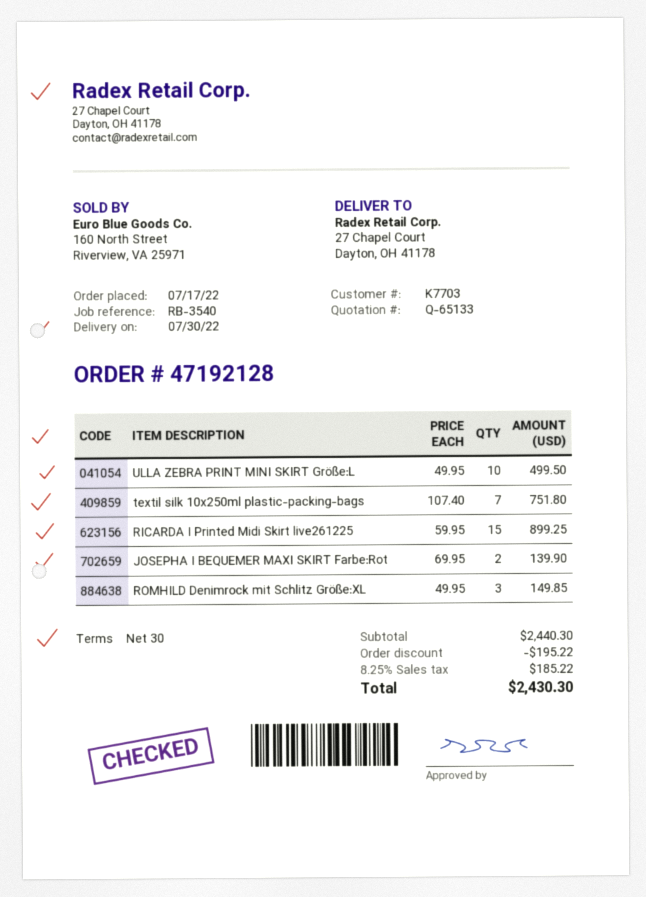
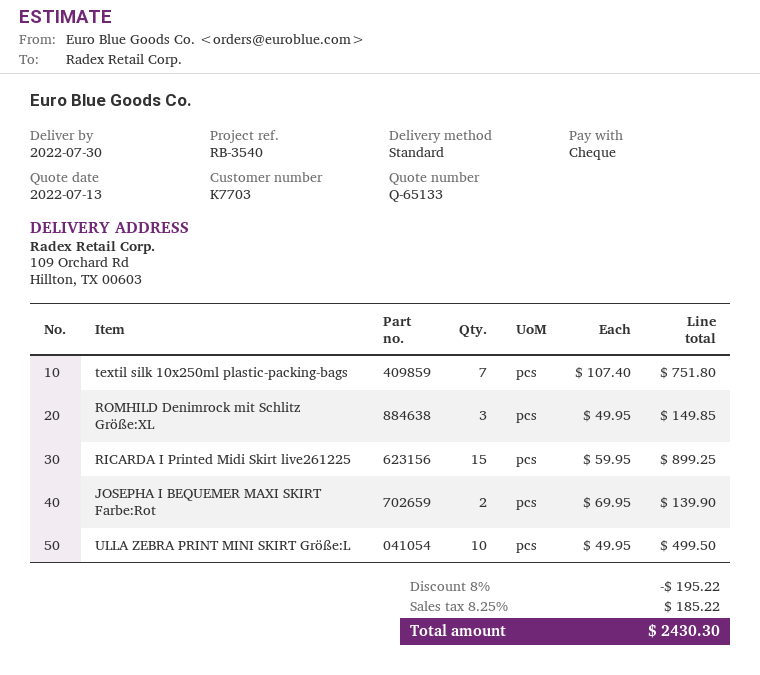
ship to: 27 Chapel Court, Dayton, OH 41178 -> 109 Orchard Rd, Hillton, TX 00603

